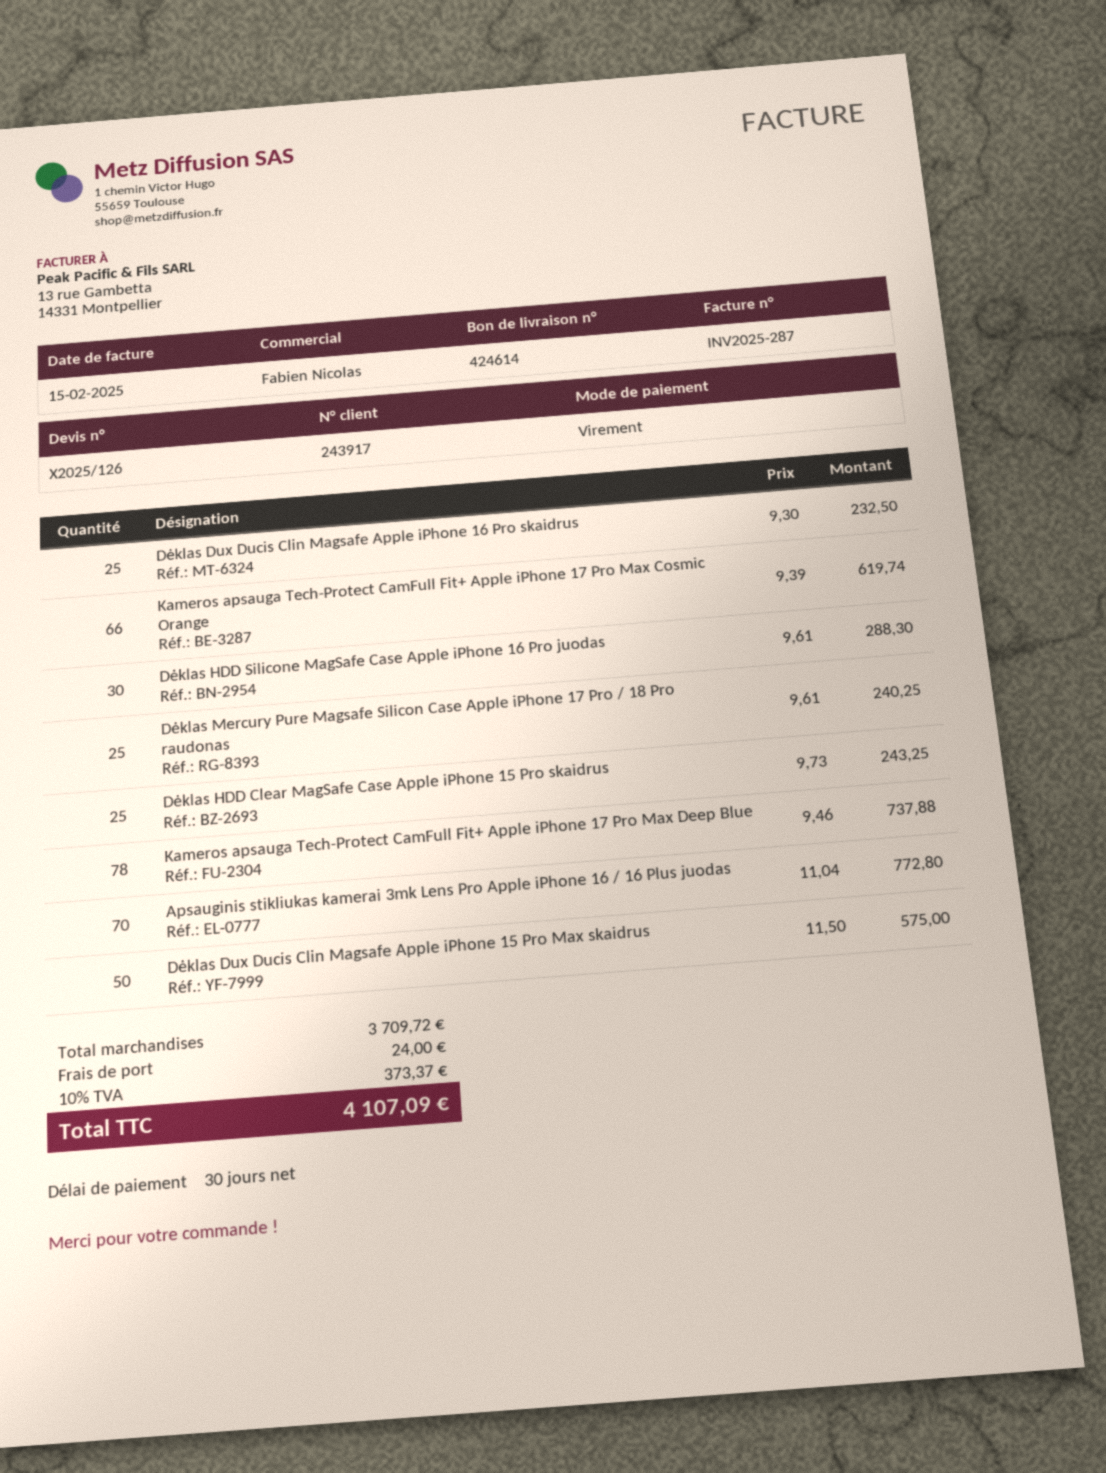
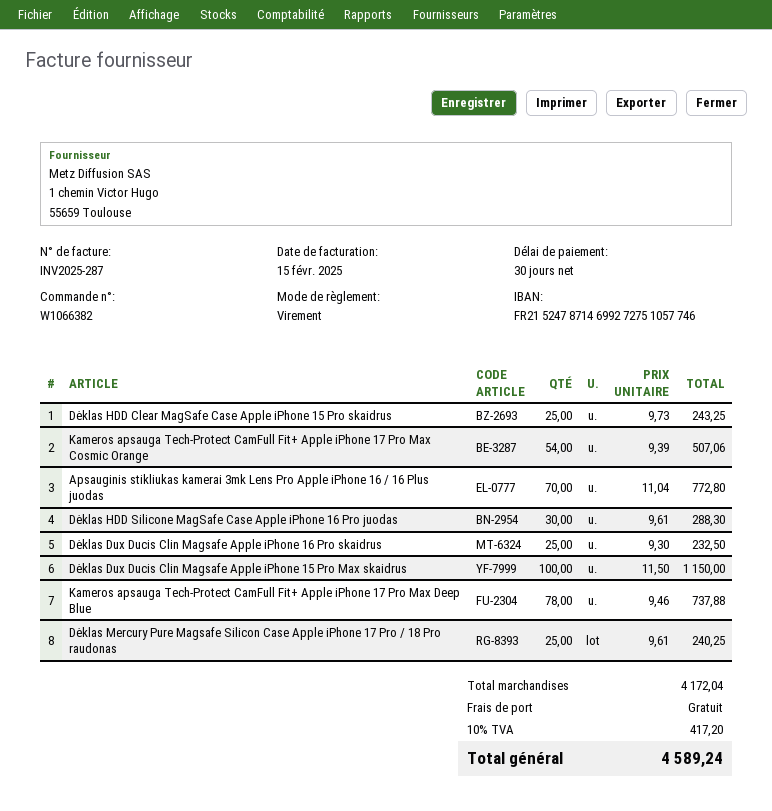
Kameros apsauga Tech-Protect CamFull Fit+ Apple iPhone 17 Pro Max Cosmic Orange: 66 x 9.39 = 619.74 -> 54 x 9.39 = 507.06
Dėklas Dux Ducis Clin Magsafe Apple iPhone 15 Pro Max skaidrus: 50 x 11.50 = 575.00 -> 100 x 11.50 = 1150.00
subtotal: 3709.72 -> 4172.04
shipping: 24.00 -> 0.00
tax: 10% = 373.37 -> 10% = 417.20
total: 4107.09 -> 4589.24

